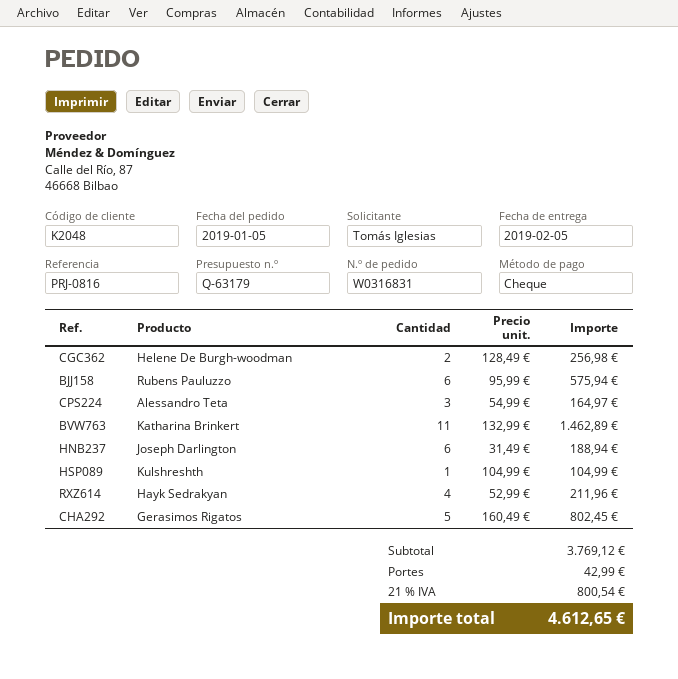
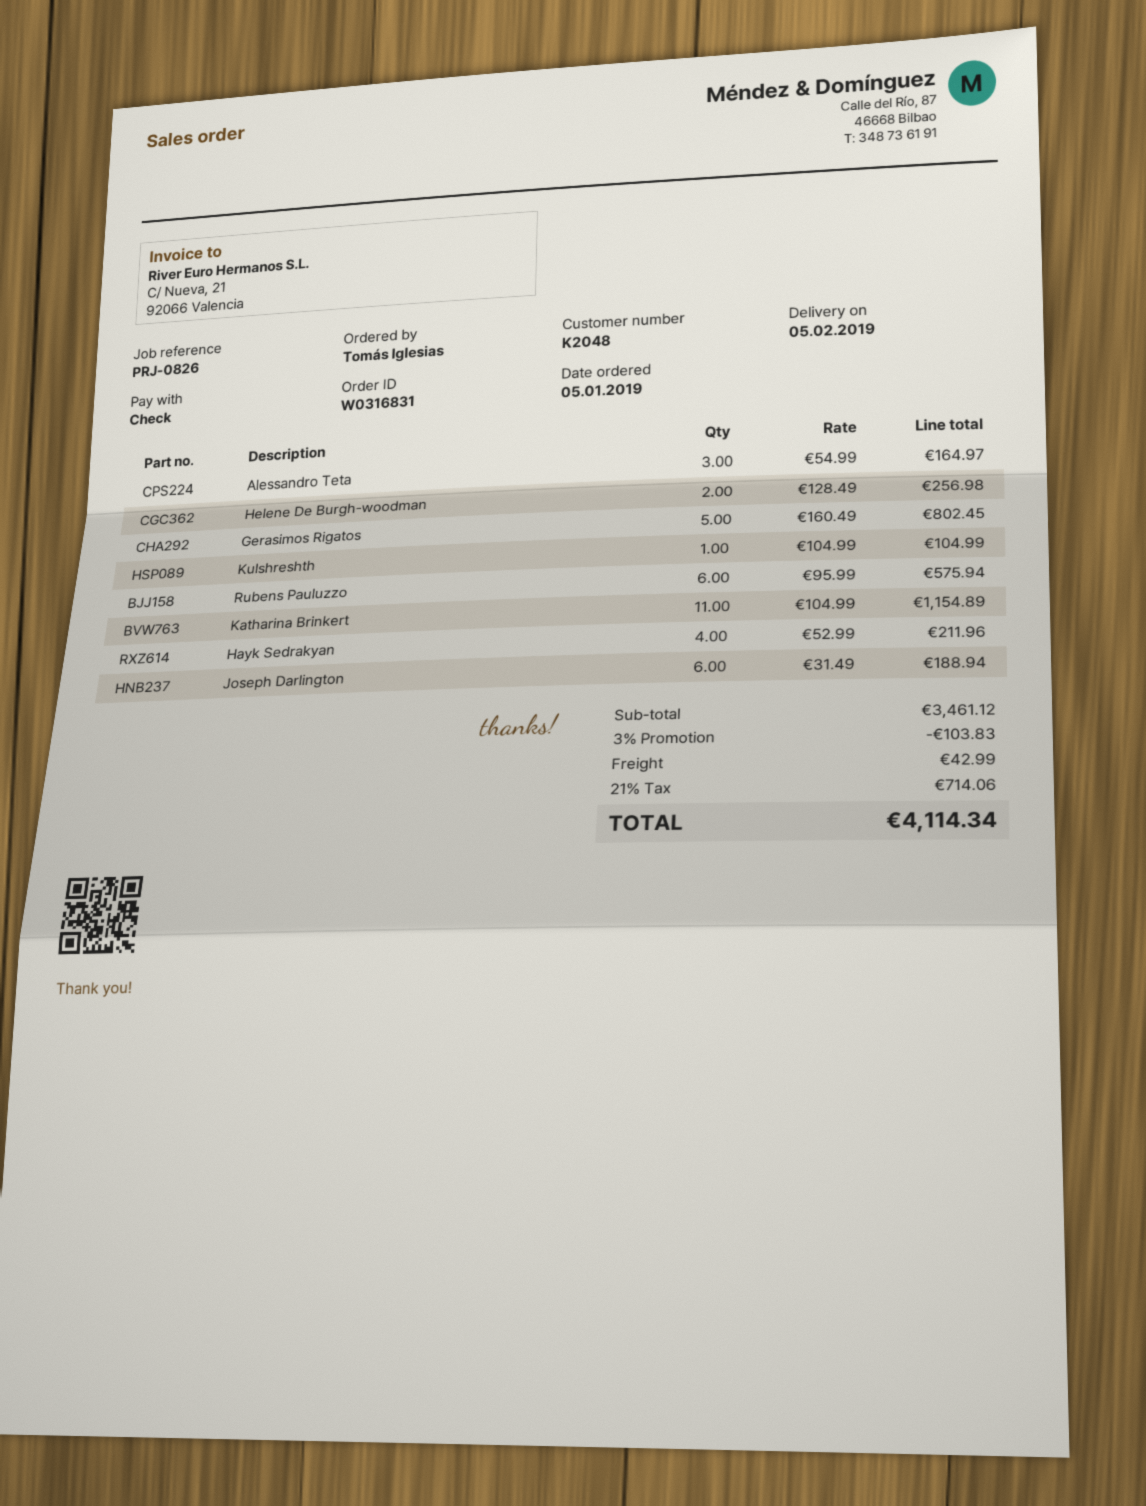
reference: PRJ-0816 -> PRJ-0826
Katharina Brinkert: 11 x 132.99 = 1462.89 -> 11 x 104.99 = 1154.89
subtotal: 3769.12 -> 3461.12
discount: none -> 3% = 103.83
tax: 21% = 800.54 -> 21% = 714.06
total: 4612.65 -> 4114.34

